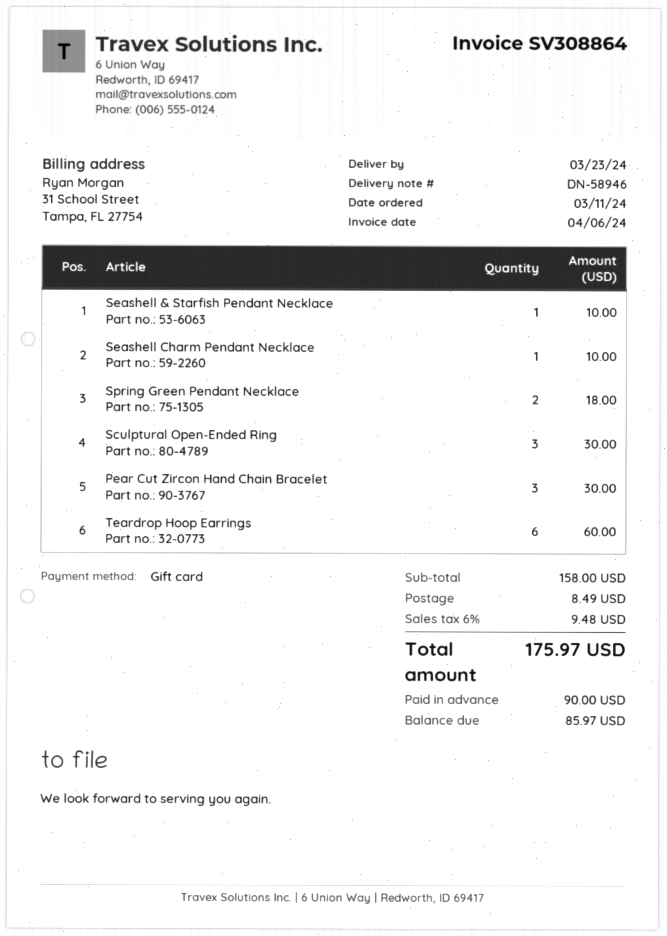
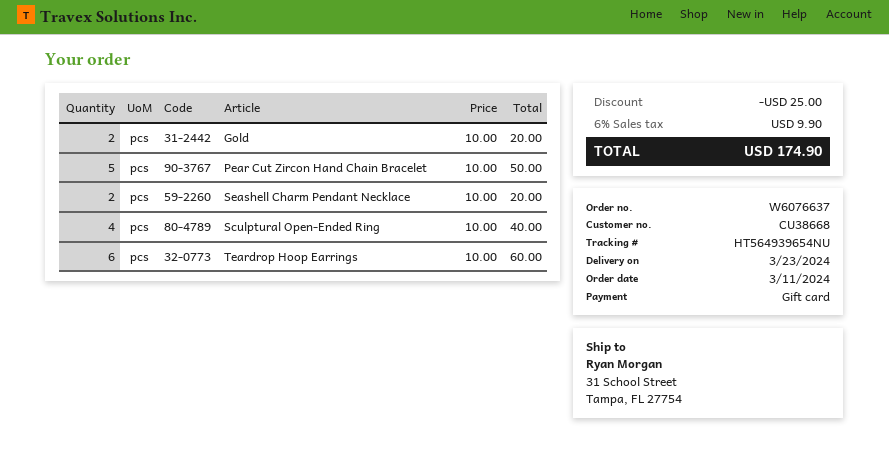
Seashell & Starfish Pendant Necklace: 1 for 10.00 -> none
Seashell Charm Pendant Necklace: 1 for 10.00 -> 2 for 20.00
Spring Green Pendant Necklace: 2 for 18.00 -> none
Sculptural Open-Ended Ring: 3 for 30.00 -> 4 for 40.00
Pear Cut Zircon Hand Chain Bracelet: 3 for 30.00 -> 5 for 50.00
Gold: none -> 2 for 20.00
discount: none -> 25.00
shipping: 8.49 -> none
tax: 6% = 9.48 -> 6% = 9.90
total: 175.97 -> 174.90

